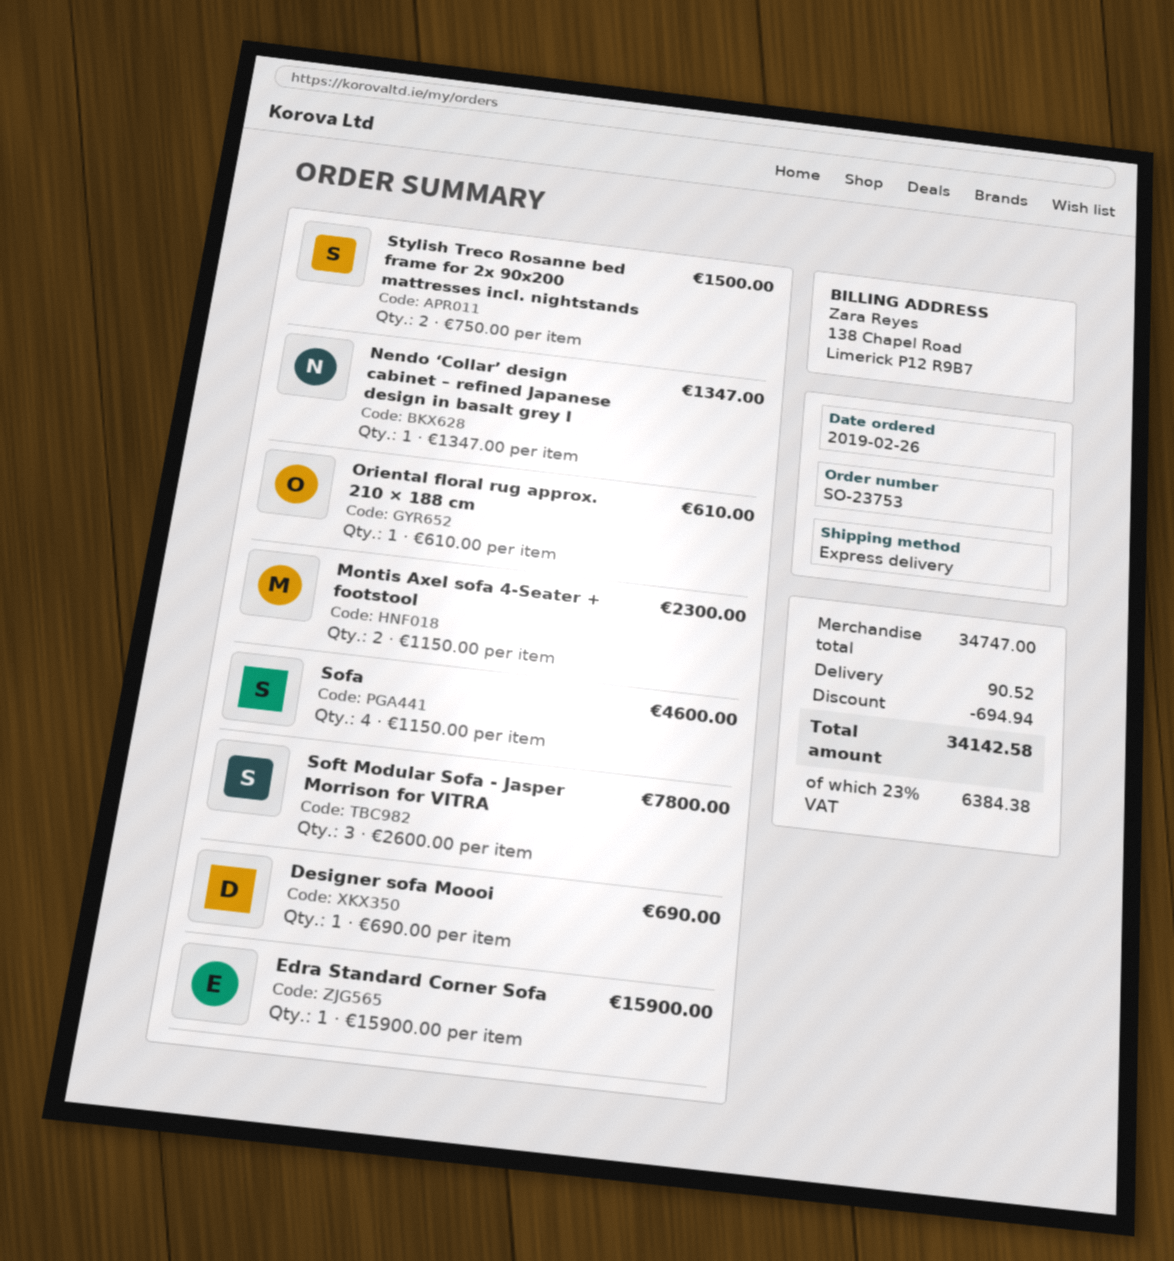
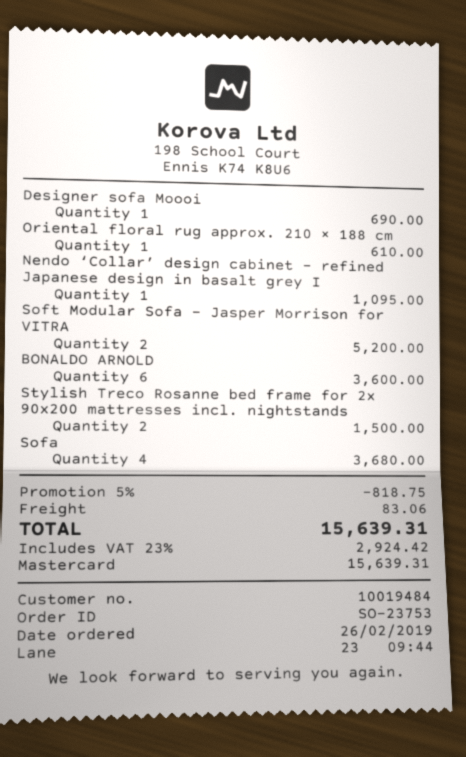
Nendo ‘Collar’ design cabinet – refined Japanese design in basalt grey I: 1 for 1347.00 -> 1 for 1095.00
Montis Axel sofa 4-Seater + footstool: 2 for 2300.00 -> none
Sofa: 4 for 4600.00 -> 4 for 3680.00
Soft Modular Sofa - Jasper Morrison for VITRA: 3 for 7800.00 -> 2 for 5200.00
Edra Standard Corner Sofa: 1 for 15900.00 -> none
BONALDO ARNOLD: none -> 6 for 3600.00
discount: 694.94 -> 818.75
shipping: 90.52 -> 83.06
tax: 23% = 6384.38 -> 23% = 2924.42
total: 34142.58 -> 15639.31

